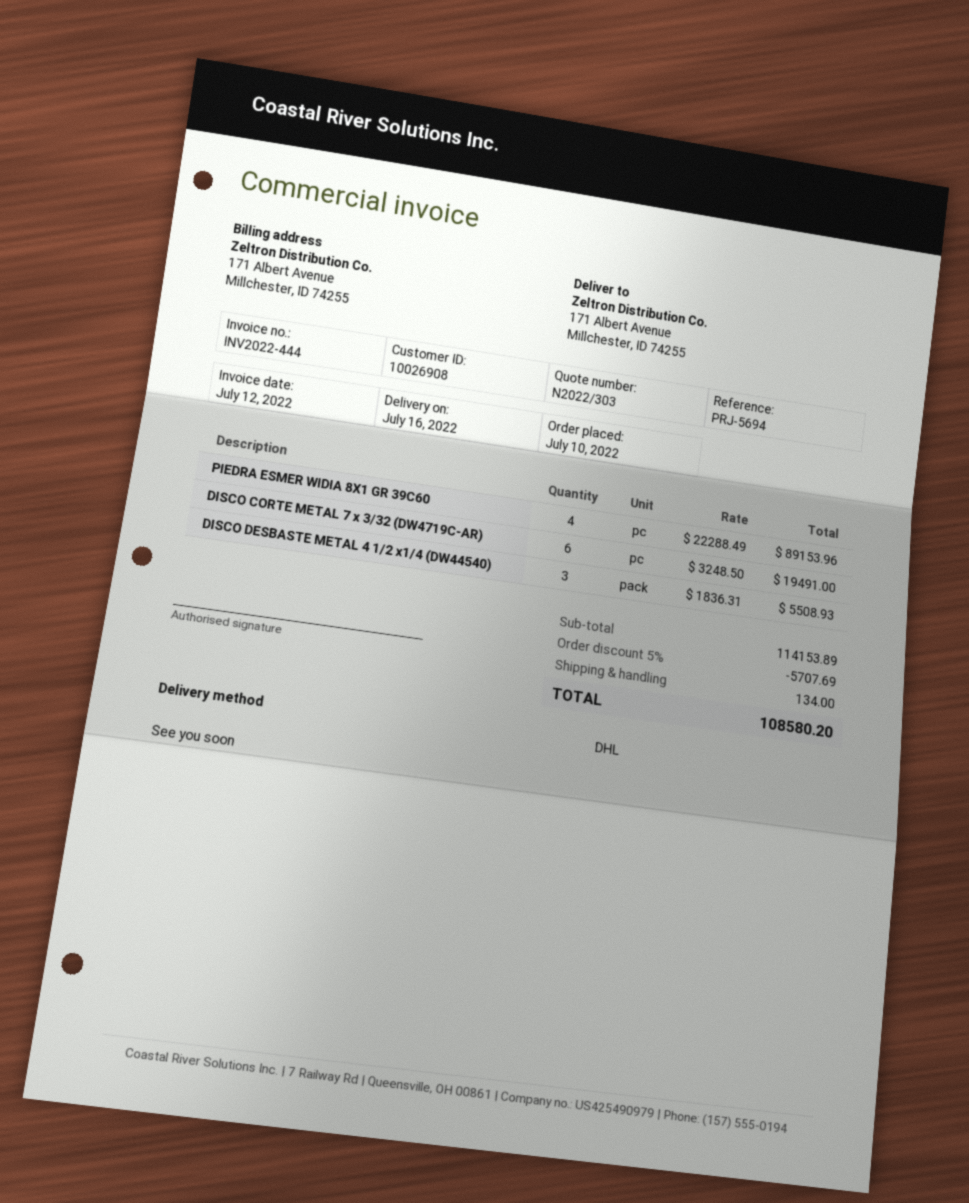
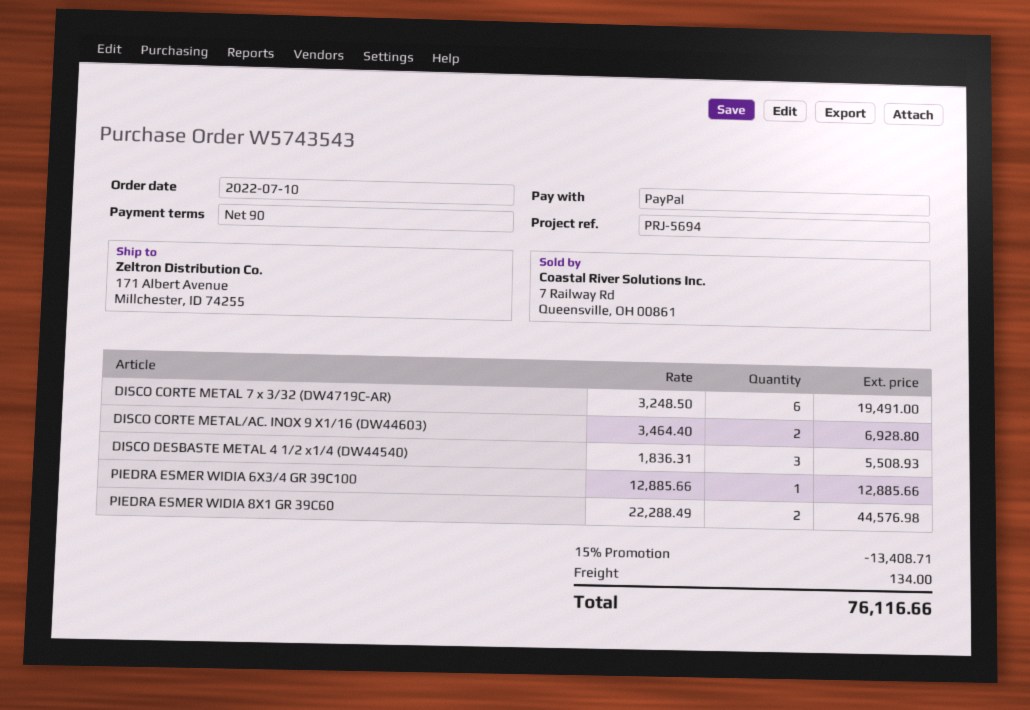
PIEDRA ESMER WIDIA 8X1 GR 39C60: 4 x 22288.49 = 89153.96 -> 2 x 22288.49 = 44576.98
DISCO CORTE METAL/AC. INOX 9 X1/16 (DW44603): none -> 2 x 3464.40 = 6928.80
PIEDRA ESMER WIDIA 6X3/4 GR 39C100: none -> 1 x 12885.66 = 12885.66
discount: 5% = 5707.69 -> 15% = 13408.71
total: 108580.20 -> 76116.66

